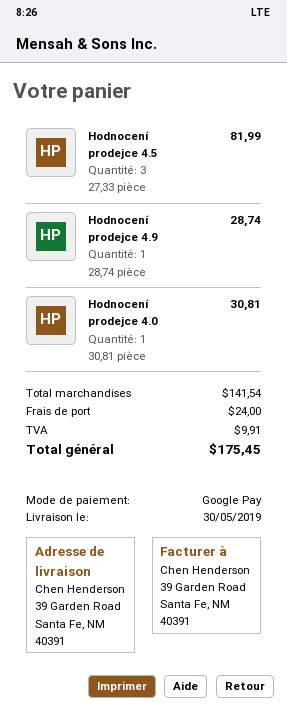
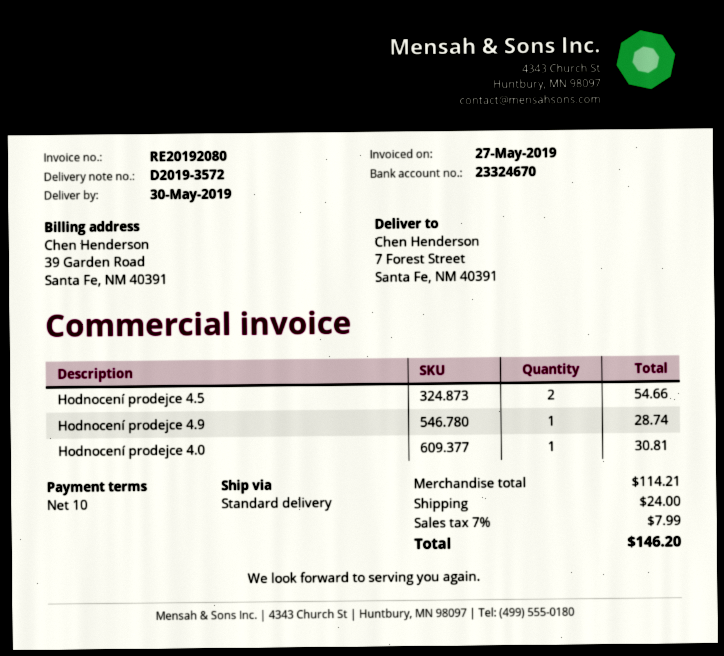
ship to: 39 Garden Road, Santa Fe, NM 40391 -> 7 Forest Street, Santa Fe, NM 40391
Hodnocení prodejce 4.5: 3 for 81.99 -> 2 for 54.66
subtotal: 141.54 -> 114.21
tax: 9.91 -> 7.99
total: 175.45 -> 146.20

